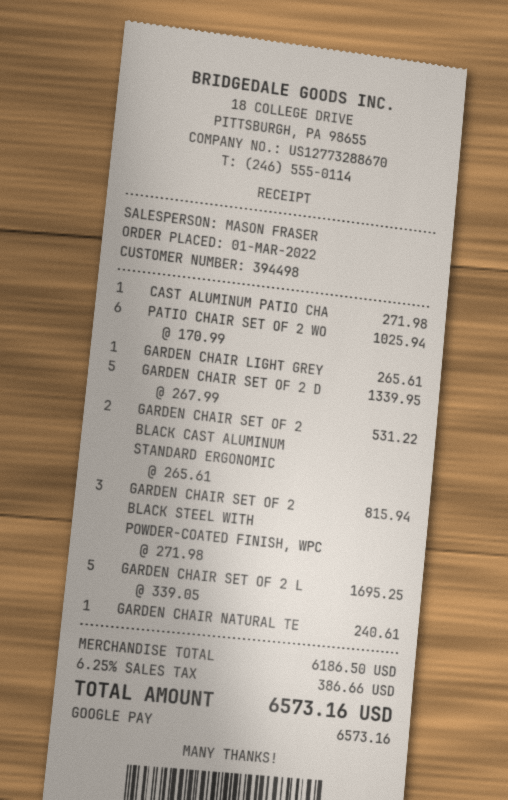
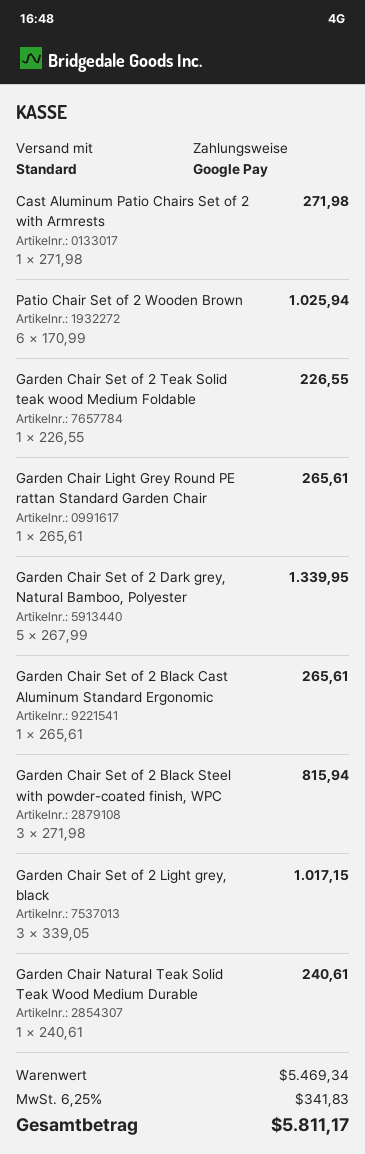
GARDEN CHAIR SET OF 2 BLACK CAST ALUMINUM STANDARD ERGONOMIC: 2 x 265.61 = 531.22 -> 1 x 265.61 = 265.61
GARDEN CHAIR SET OF 2 L: 5 x 339.05 = 1695.25 -> 3 x 339.05 = 1017.15
Garden Chair Set of 2 Teak Solid teak wood Medium Foldable: none -> 1 x 226.55 = 226.55
subtotal: 6186.50 -> 5469.34
tax: 6.25% = 386.66 -> 6.25% = 341.83
total: 6573.16 -> 5811.17

